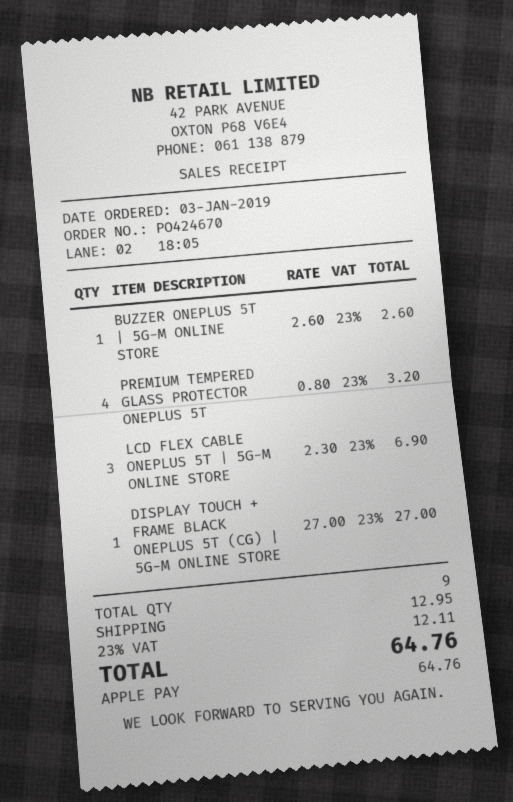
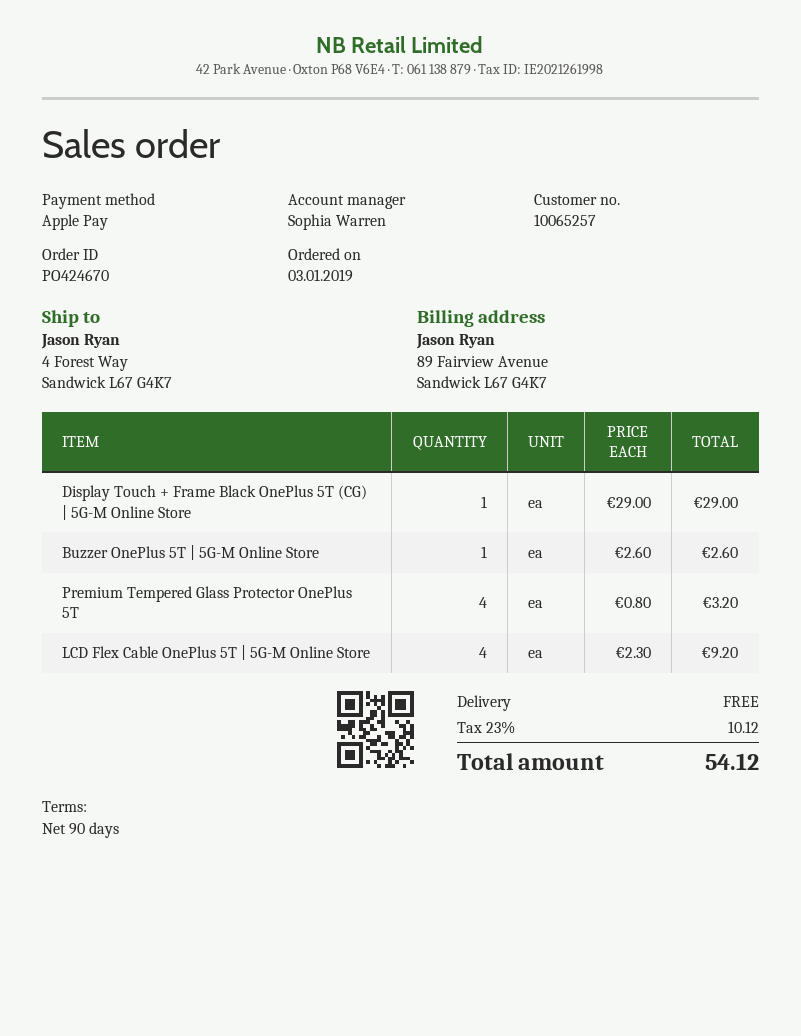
LCD FLEX CABLE ONEPLUS 5T | 5G-M ONLINE STORE: 3 x 2.30 = 6.90 -> 4 x 2.30 = 9.20
DISPLAY TOUCH + FRAME BLACK ONEPLUS 5T (CG) | 5G-M ONLINE STORE: 1 x 27.00 = 27.00 -> 1 x 29.00 = 29.00
shipping: 12.95 -> 0.00
tax: 23% = 12.11 -> 23% = 10.12
total: 64.76 -> 54.12

